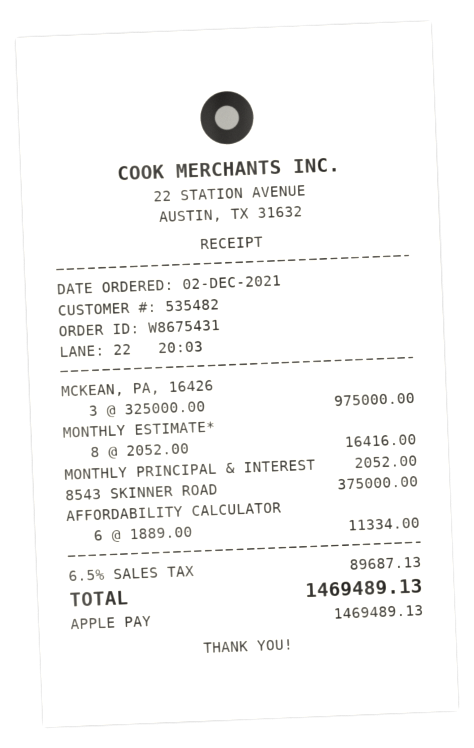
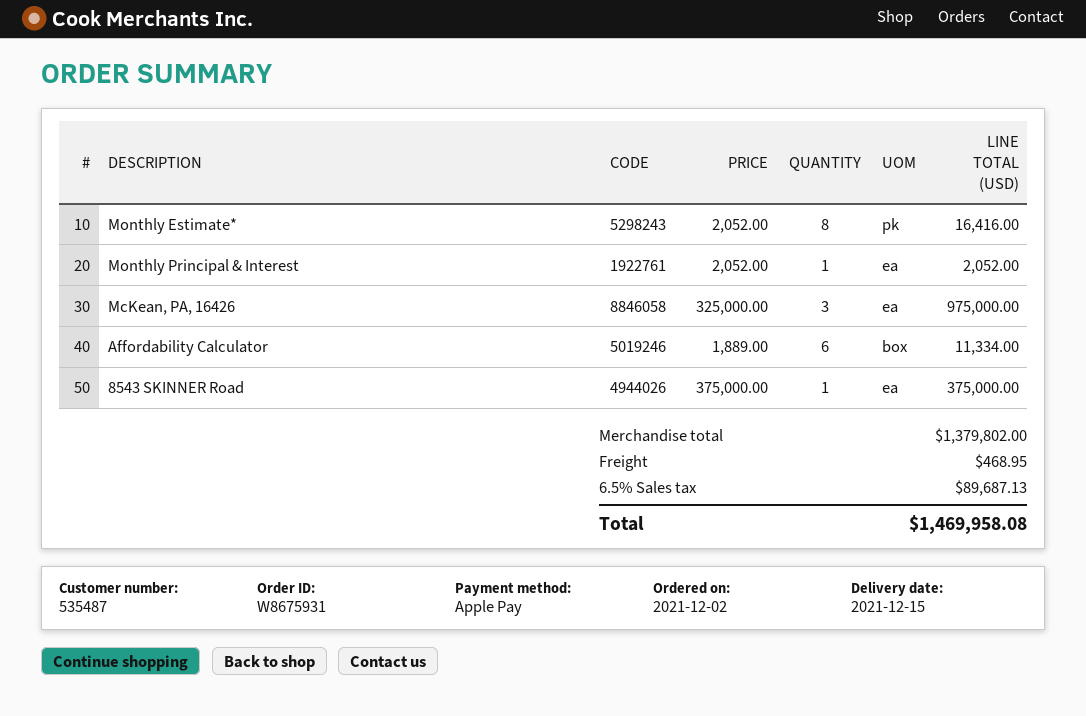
order number: W8675431 -> W8675931
customer number: 535482 -> 535487
shipping: none -> 468.95
total: 1469489.13 -> 1469958.08

